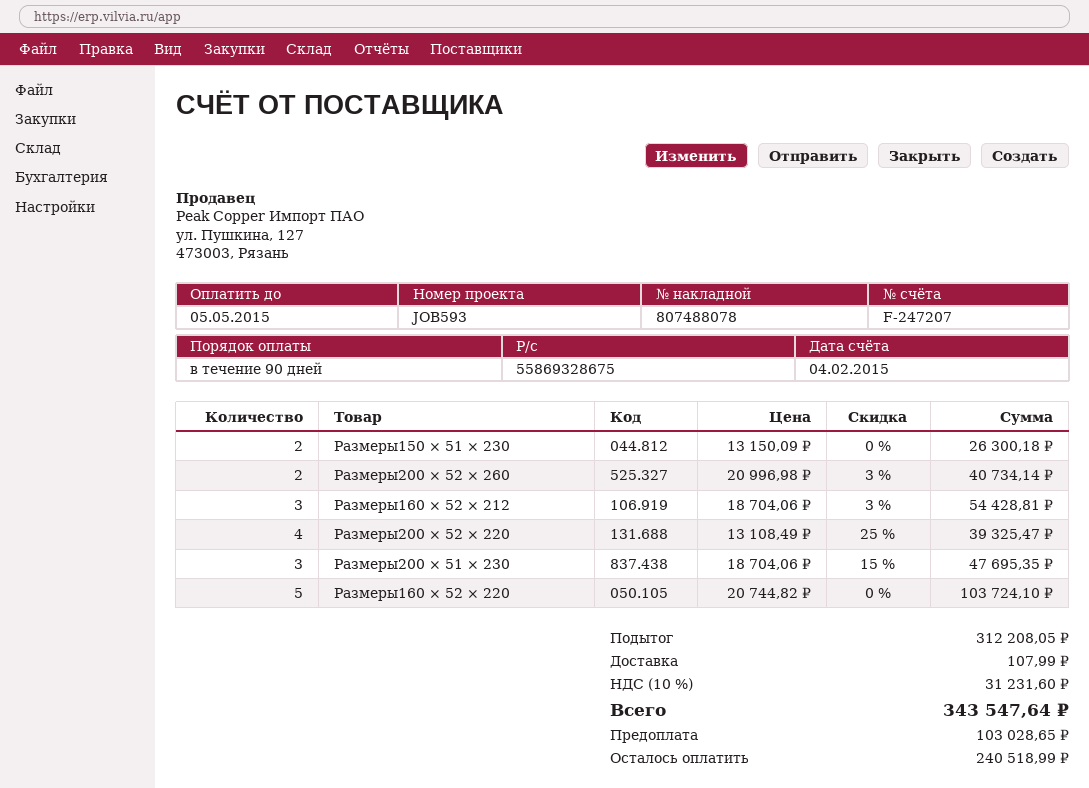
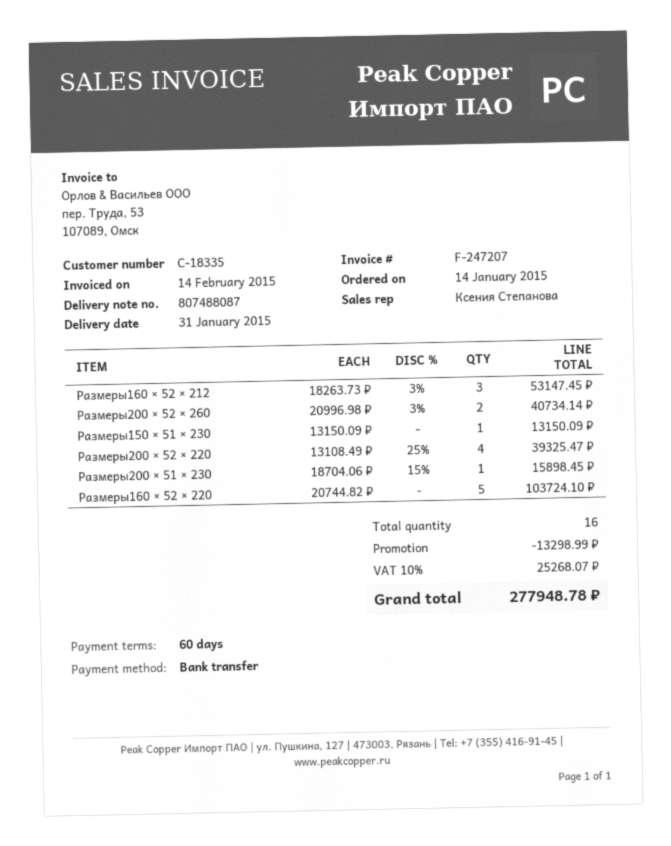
delivery note number: 807488078 -> 807488087
invoice date: 2015-02-04 -> 2015-02-14
payment terms: 90 days -> 60 days
Размеры150 × 51 × 230: 2 x 13150.09 = 26300.18 -> 1 x 13150.09 = 13150.09
Размеры160 × 52 × 212: 3 x 18704.06 - 3% = 54428.81 -> 3 x 18263.73 - 3% = 53147.45
Размеры200 × 51 × 230: 3 x 18704.06 - 15% = 47695.35 -> 1 x 18704.06 - 15% = 15898.45
discount: none -> 13298.99
shipping: 107.99 -> none
tax: 10% = 31231.60 -> 10% = 25268.07
total: 343547.64 -> 277948.78

